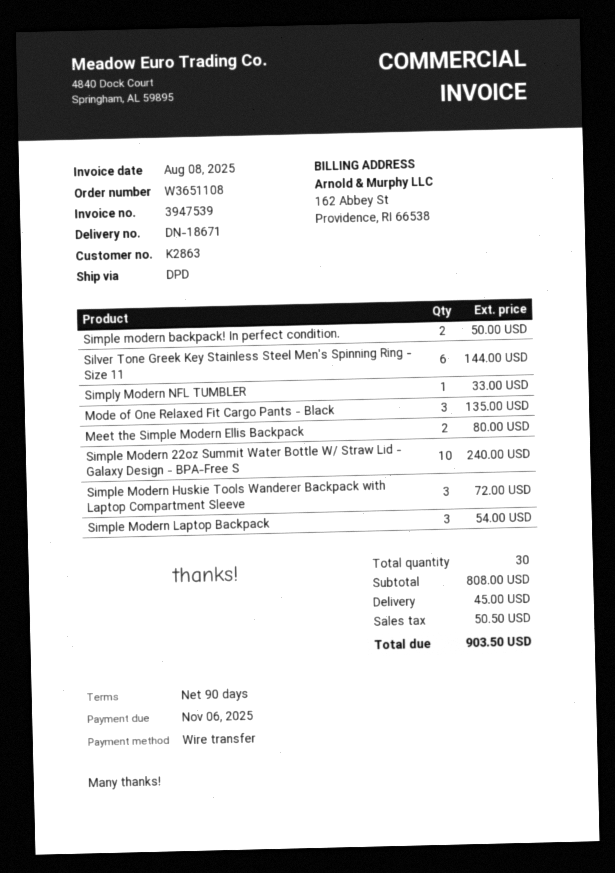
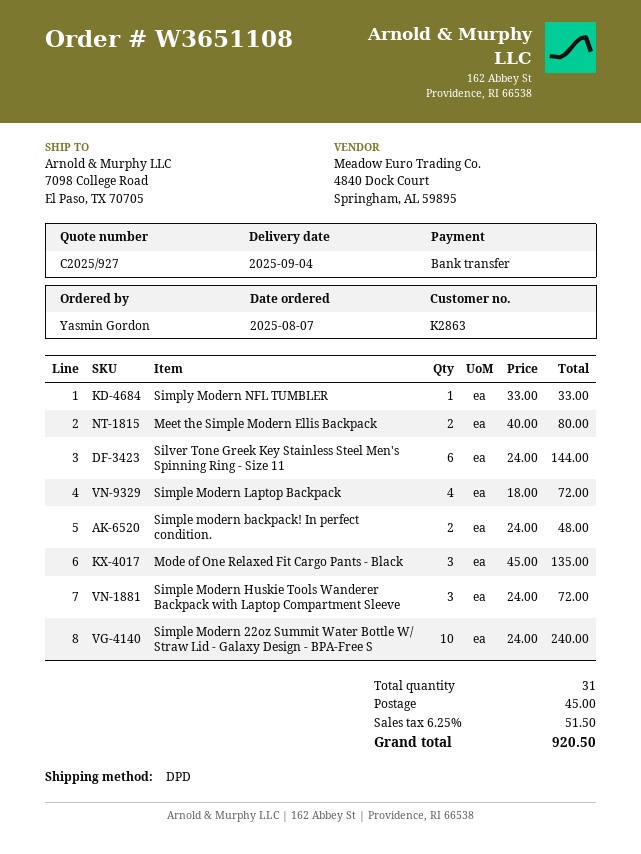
Simple modern backpack! In perfect condition.: 2 for 50.00 -> 2 for 48.00
Simple Modern Laptop Backpack: 3 for 54.00 -> 4 for 72.00
total quantity: 30 -> 31
tax: 50.50 -> 51.50
total: 903.50 -> 920.50

